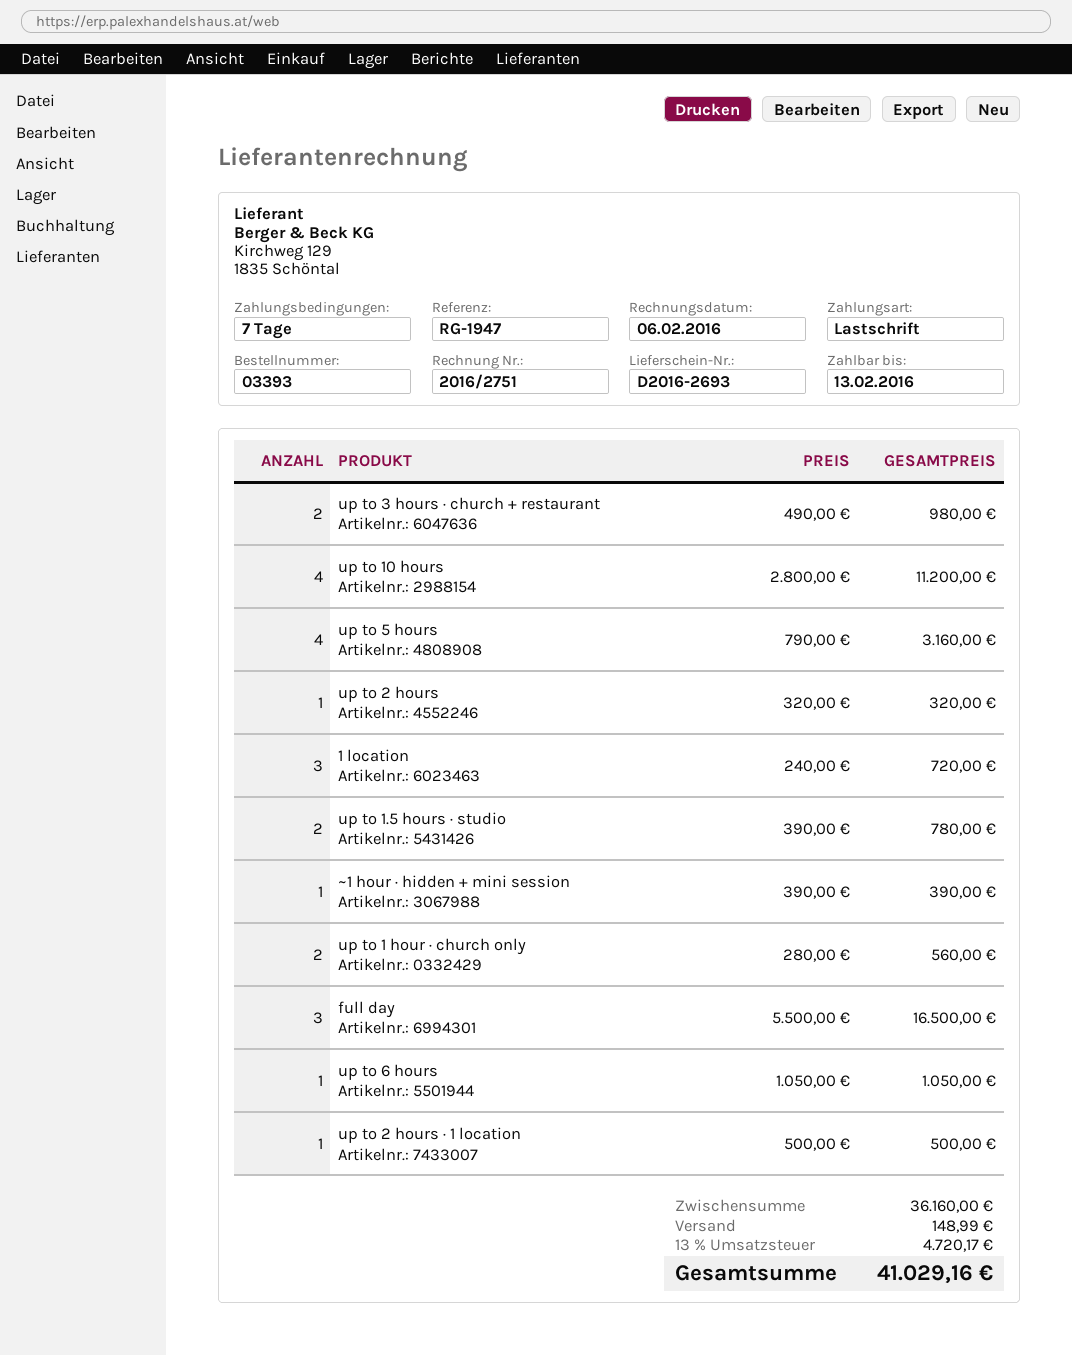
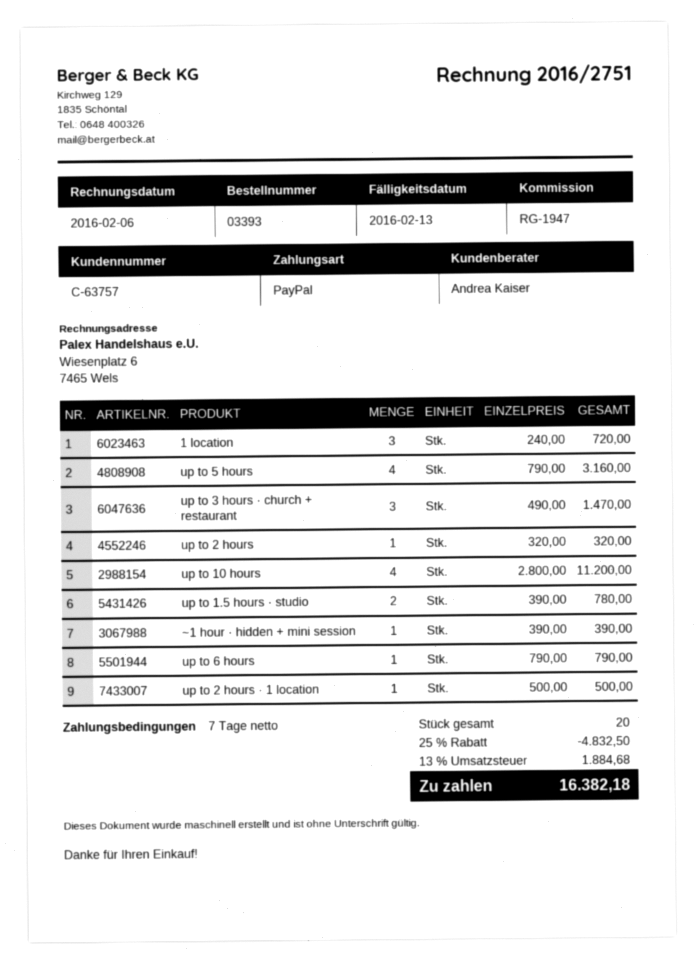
payment method: direct debit -> PayPal
up to 3 hours · church + restaurant: 2 x 490.00 = 980.00 -> 3 x 490.00 = 1470.00
up to 1 hour · church only: 2 x 280.00 = 560.00 -> none
full day: 3 x 5500.00 = 16500.00 -> none
up to 6 hours: 1 x 1050.00 = 1050.00 -> 1 x 790.00 = 790.00
discount: none -> 25% = 4832.50
shipping: 148.99 -> none
tax: 13% = 4720.17 -> 13% = 1884.68
total: 41029.16 -> 16382.18

